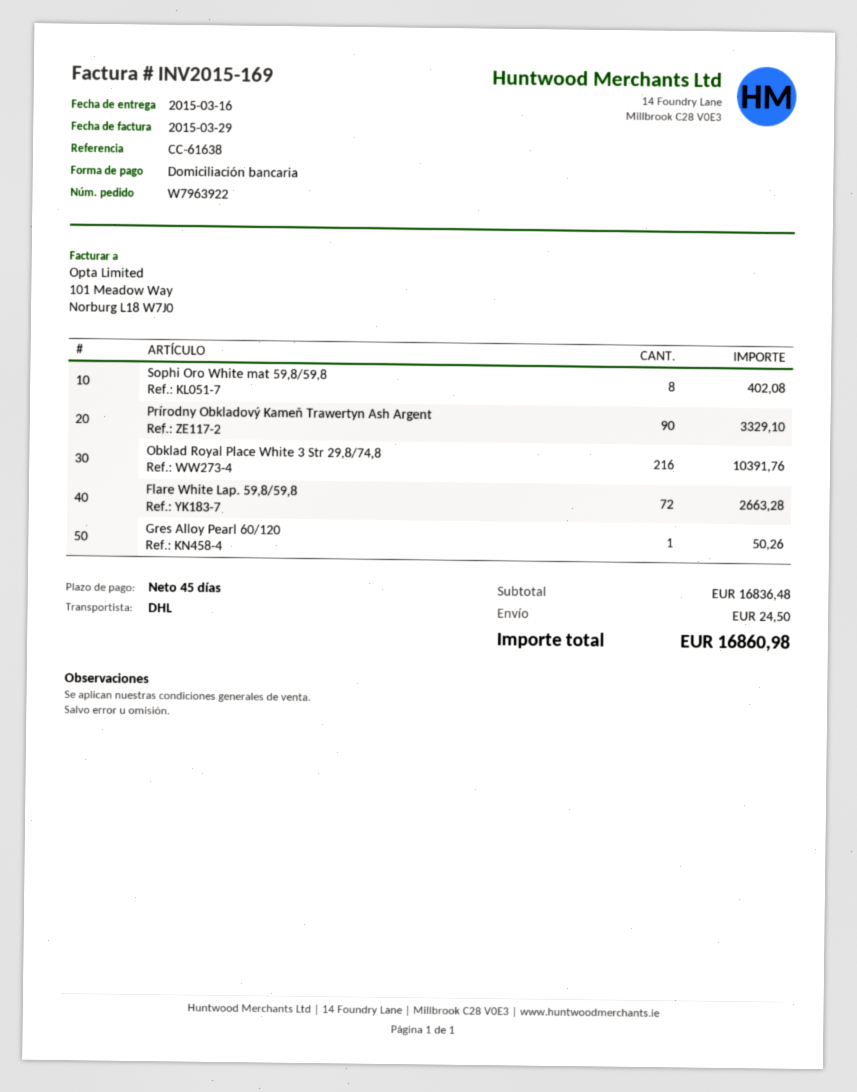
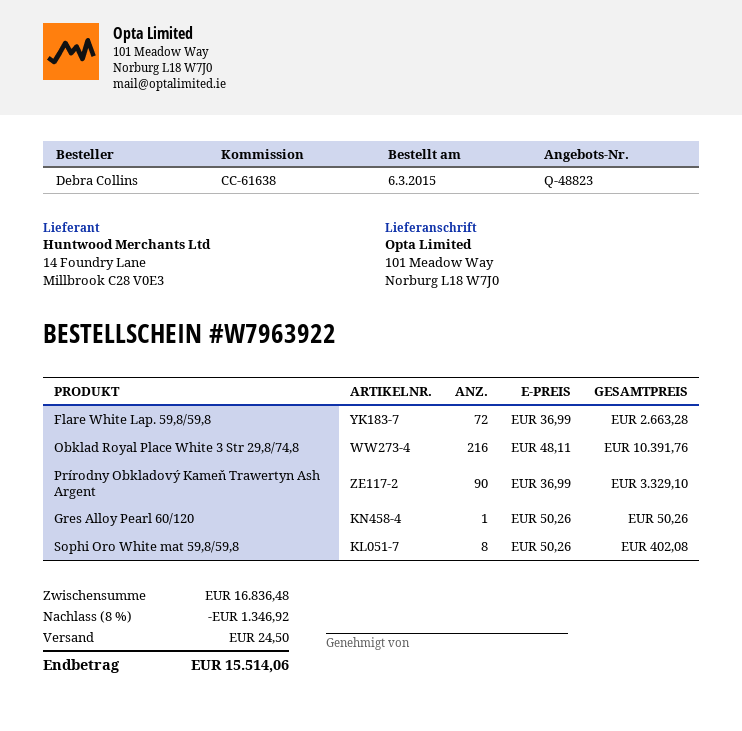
discount: none -> 8% = 1346.92
total: 16860.98 -> 15514.06

